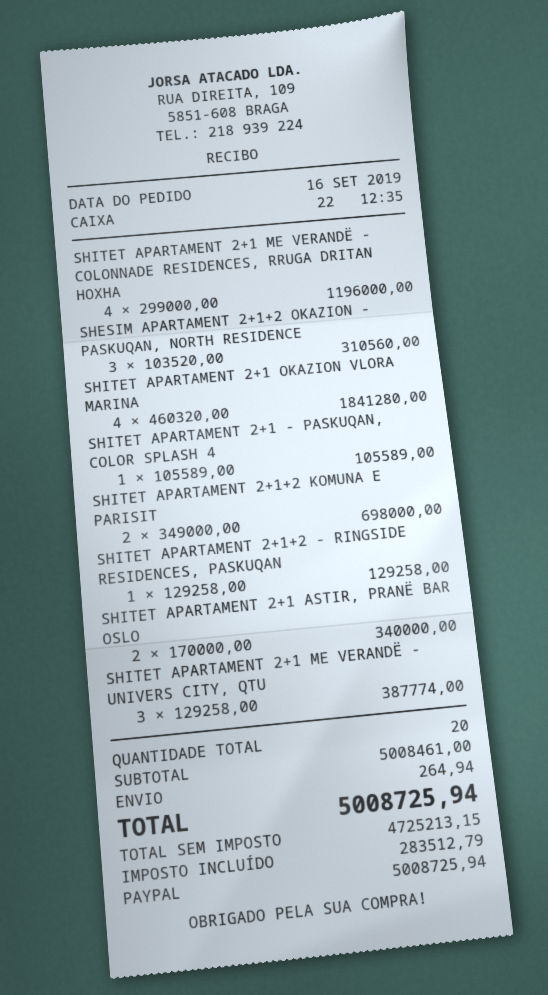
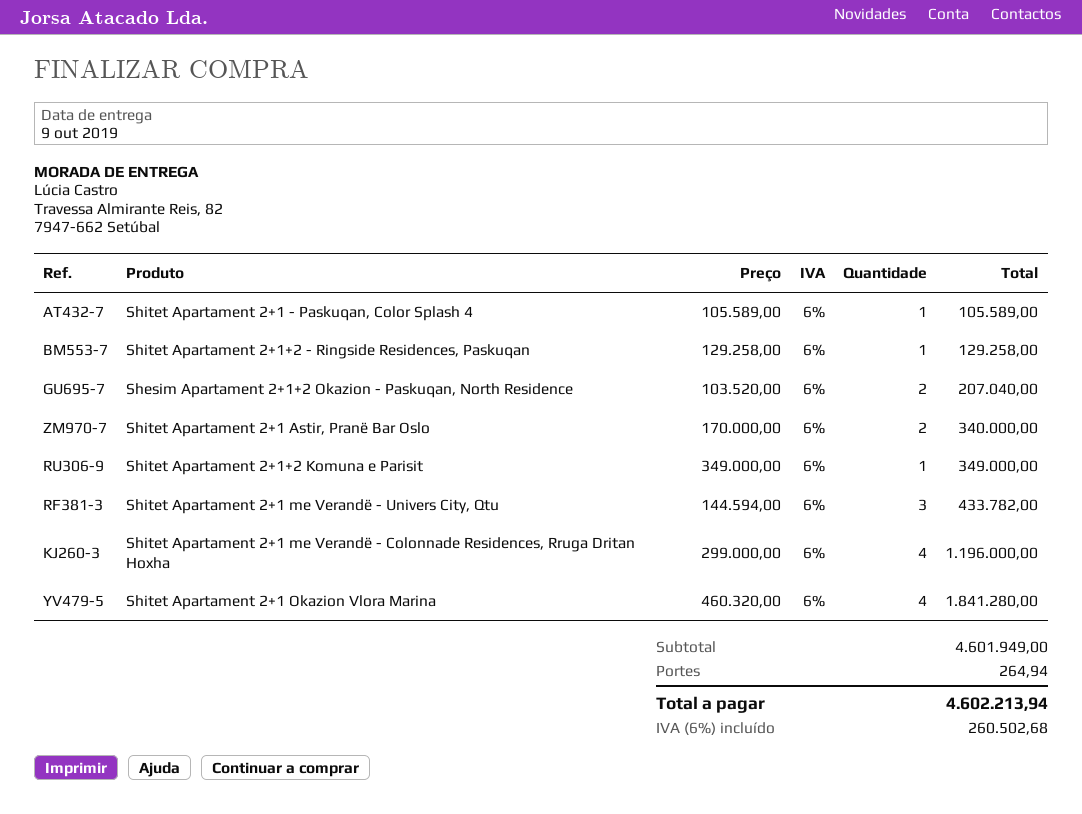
SHESIM APARTAMENT 2+1+2 OKAZION - PASKUQAN, NORTH RESIDENCE: 3 x 103520.00 = 310560.00 -> 2 x 103520.00 = 207040.00
SHITET APARTAMENT 2+1+2 KOMUNA E PARISIT: 2 x 349000.00 = 698000.00 -> 1 x 349000.00 = 349000.00
SHITET APARTAMENT 2+1 ME VERANDË - UNIVERS CITY, QTU: 3 x 129258.00 = 387774.00 -> 3 x 144594.00 = 433782.00
subtotal: 5008461.00 -> 4601949.00
tax: 283512.79 -> 260502.68
total: 5008725.94 -> 4602213.94

